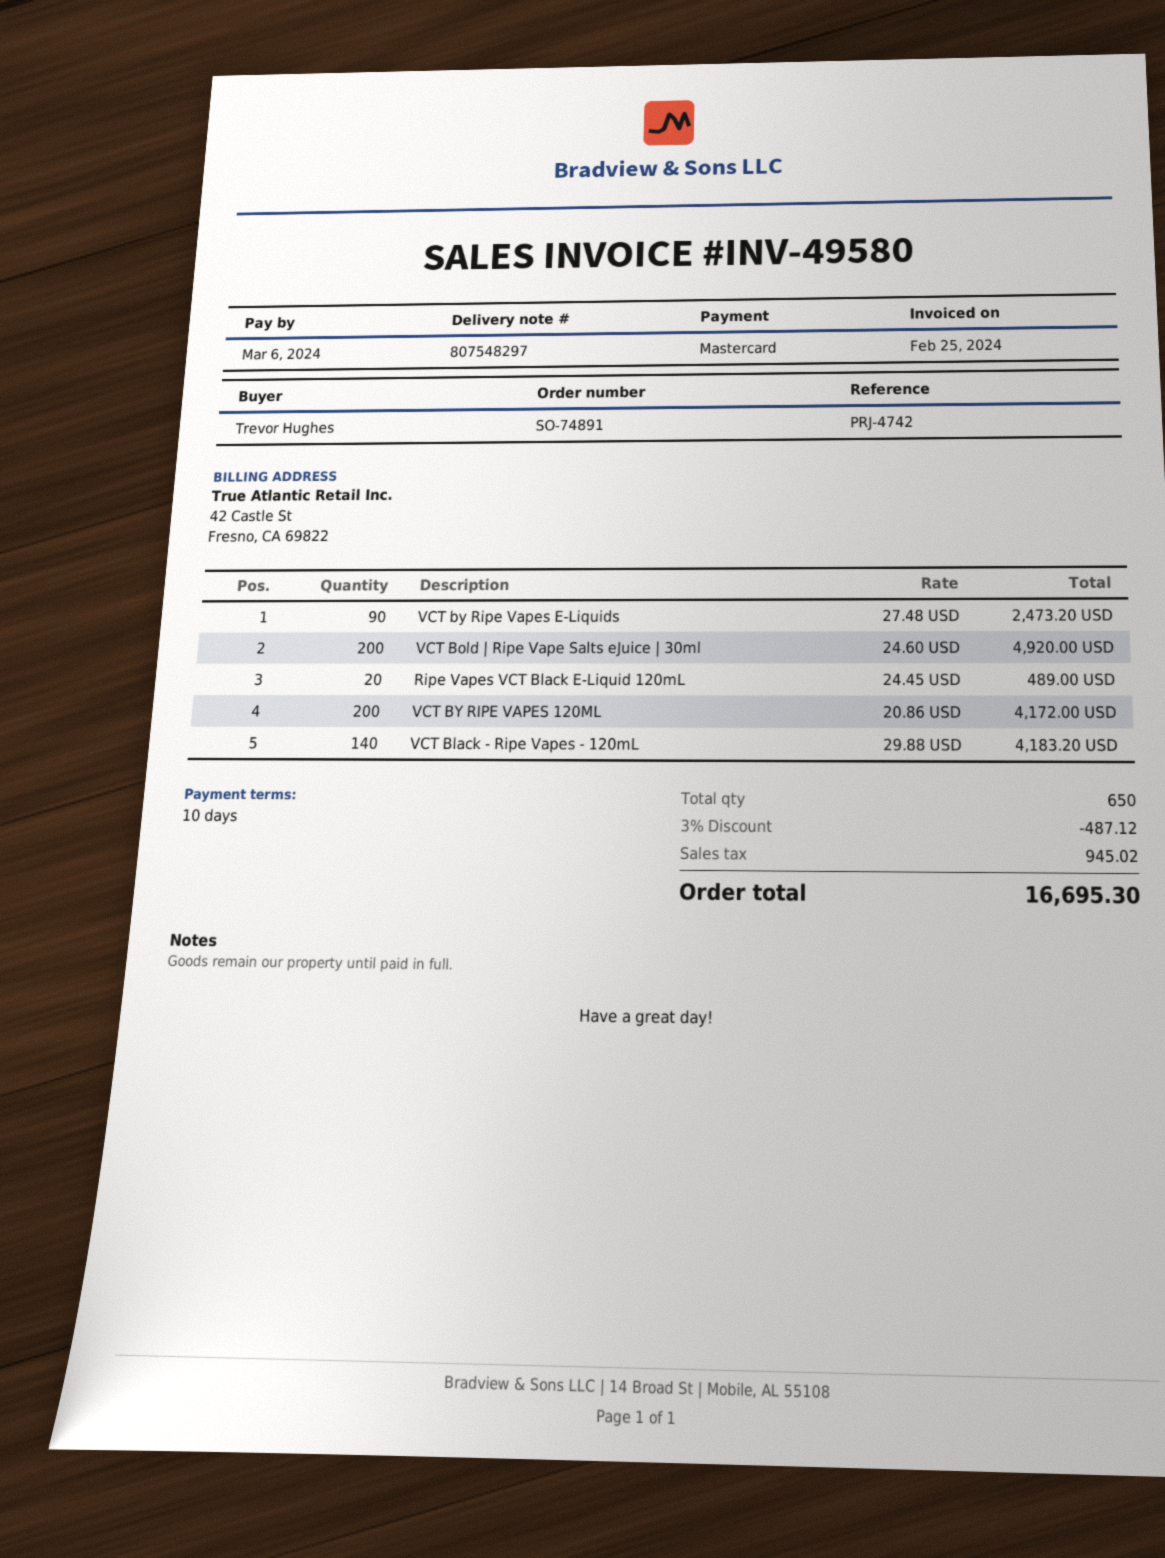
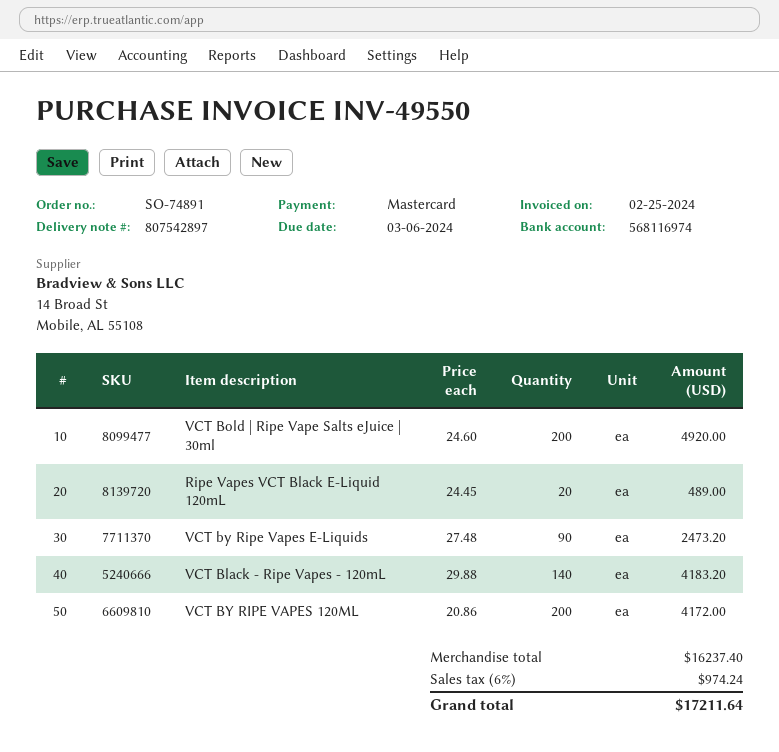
delivery note number: 807548297 -> 807542897
invoice number: INV-49580 -> INV-49550
discount: 3% = 487.12 -> none
tax: 945.02 -> 974.24
total: 16695.30 -> 17211.64

